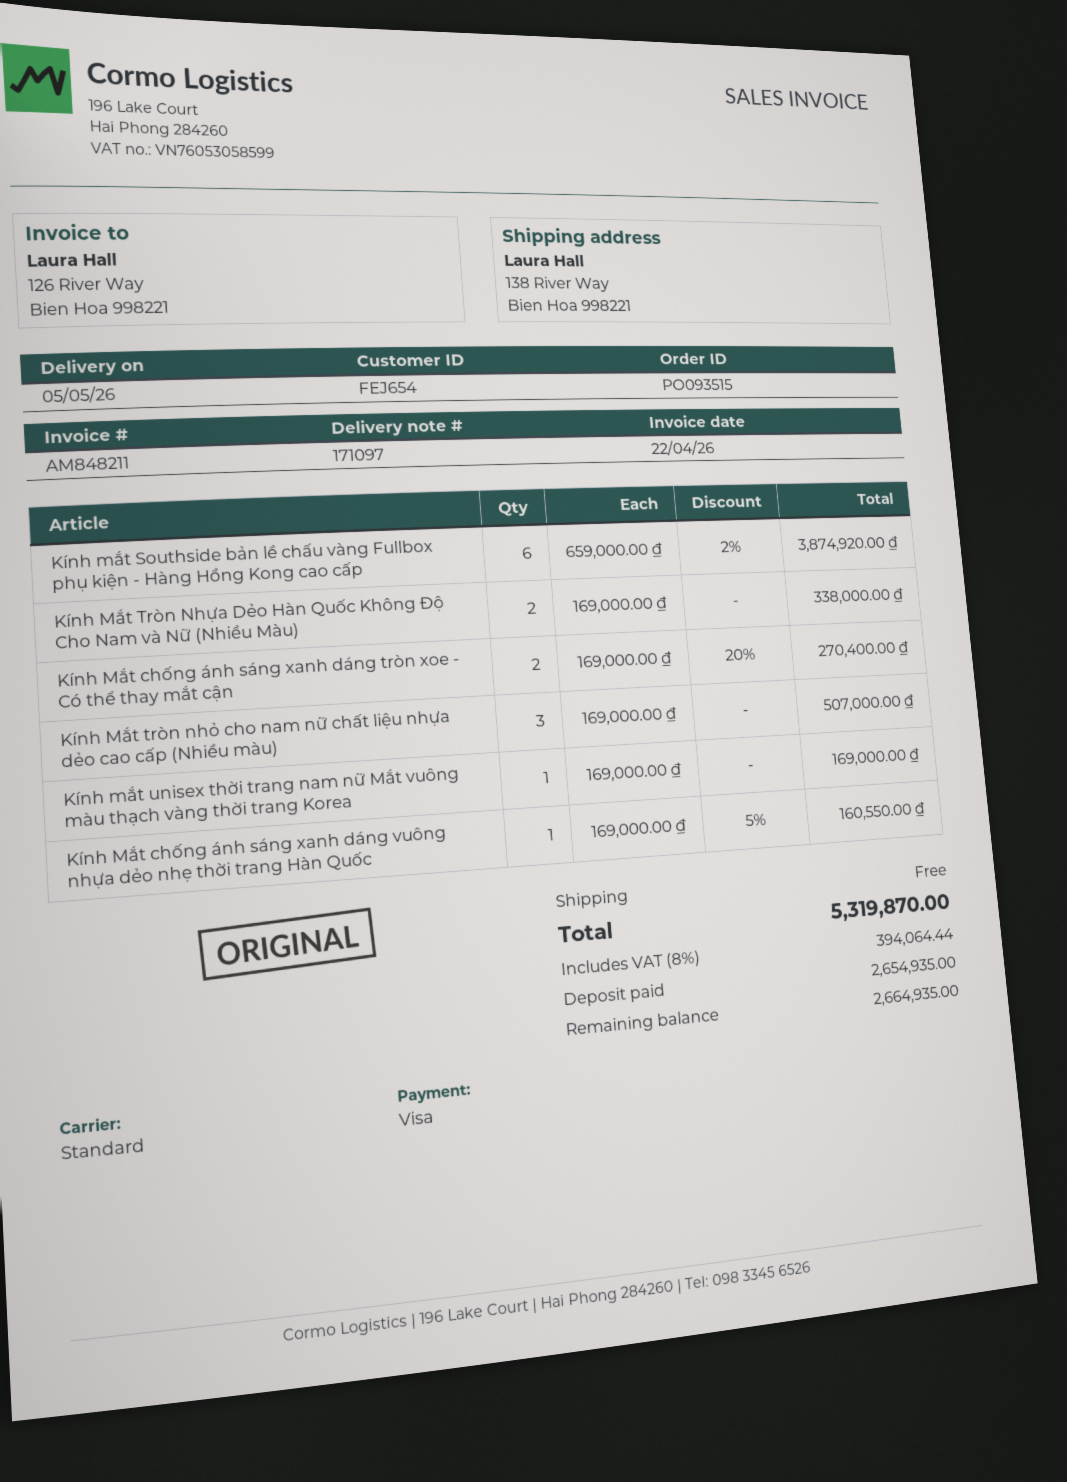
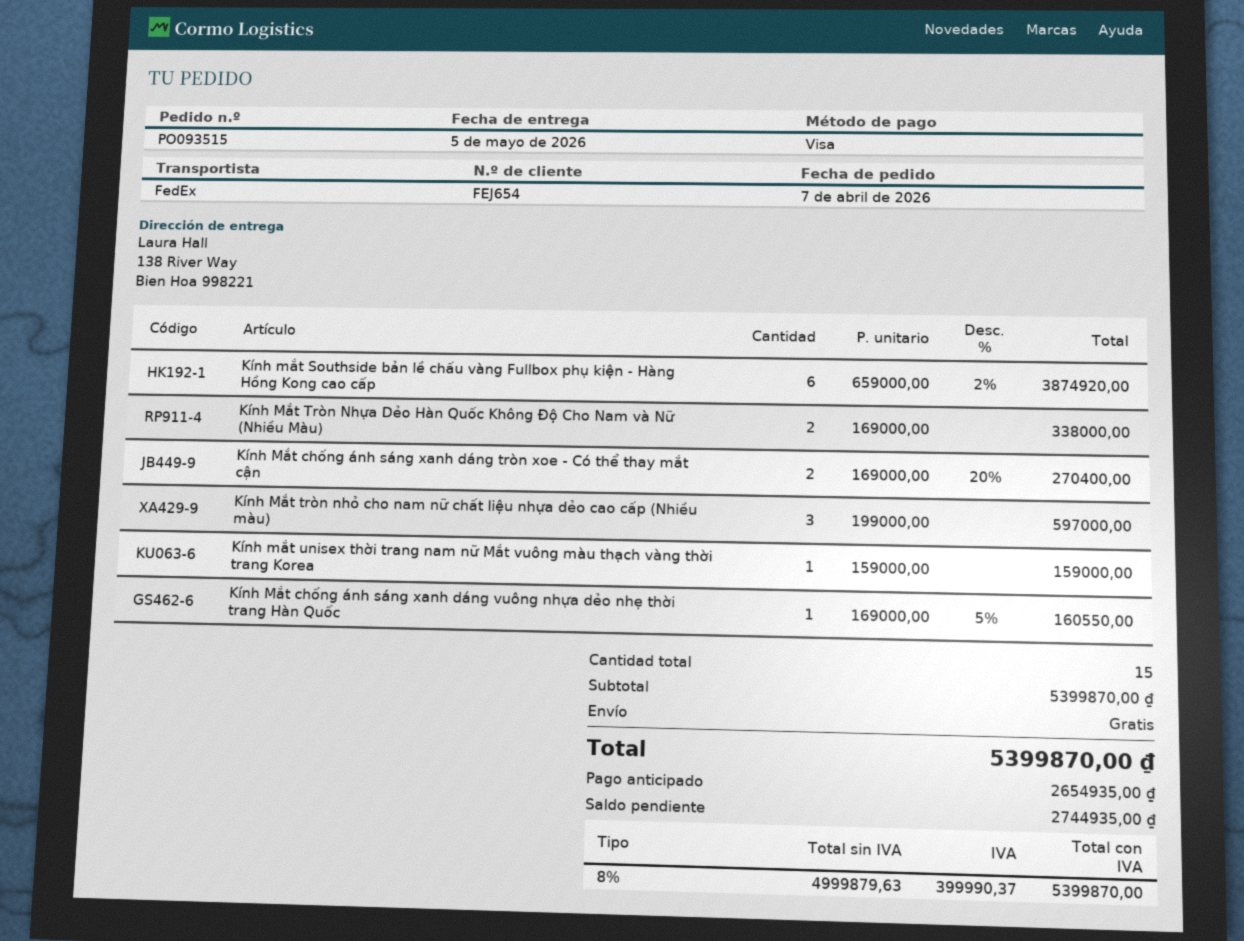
shipping method: standard -> FedEx
Kính Mắt tròn nhỏ cho nam nữ chất liệu nhựa dẻo cao cấp (Nhiều màu): 3 x 169000.00 = 507000.00 -> 3 x 199000.00 = 597000.00
Kính mắt unisex thời trang nam nữ Mắt vuông màu thạch vàng thời trang Korea: 1 x 169000.00 = 169000.00 -> 1 x 159000.00 = 159000.00
tax: 8% = 394064.44 -> 8% = 399990.37
total: 5319870.00 -> 5399870.00
balance: 2664935.00 -> 2744935.00

